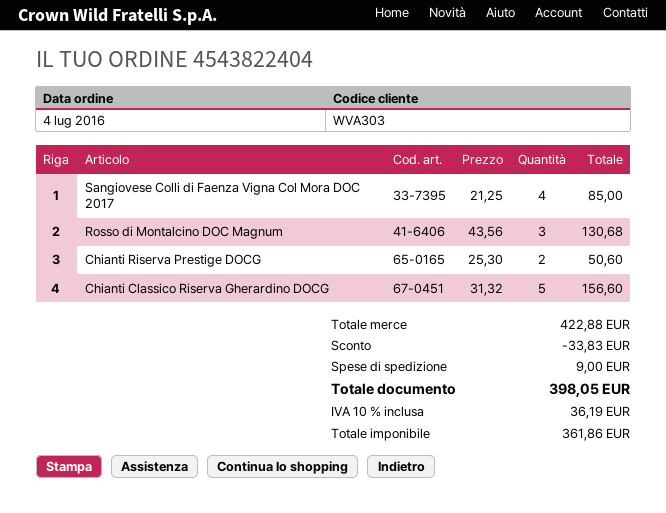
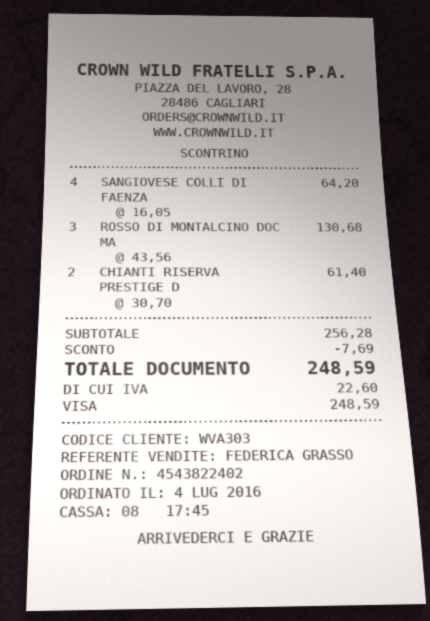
order number: 4543822404 -> 4543822402
Sangiovese Colli di Faenza Vigna Col Mora DOC 2017: 4 x 21.25 = 85.00 -> 4 x 16.05 = 64.20
Chianti Riserva Prestige DOCG: 2 x 25.30 = 50.60 -> 2 x 30.70 = 61.40
Chianti Classico Riserva Gherardino DOCG: 5 x 31.32 = 156.60 -> none
subtotal: 422.88 -> 256.28
discount: 33.83 -> 7.69
shipping: 9.00 -> none
tax: 36.19 -> 22.60
total: 398.05 -> 248.59

